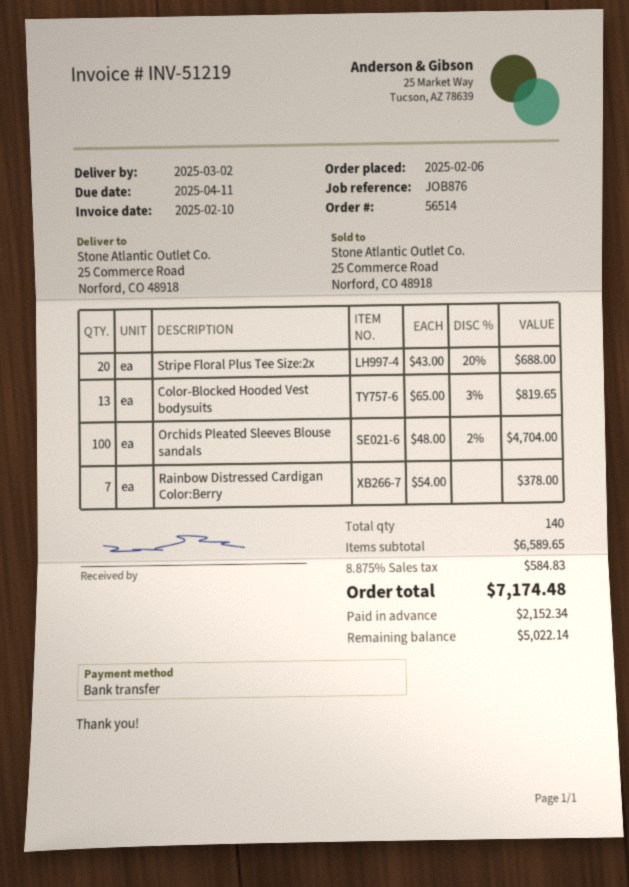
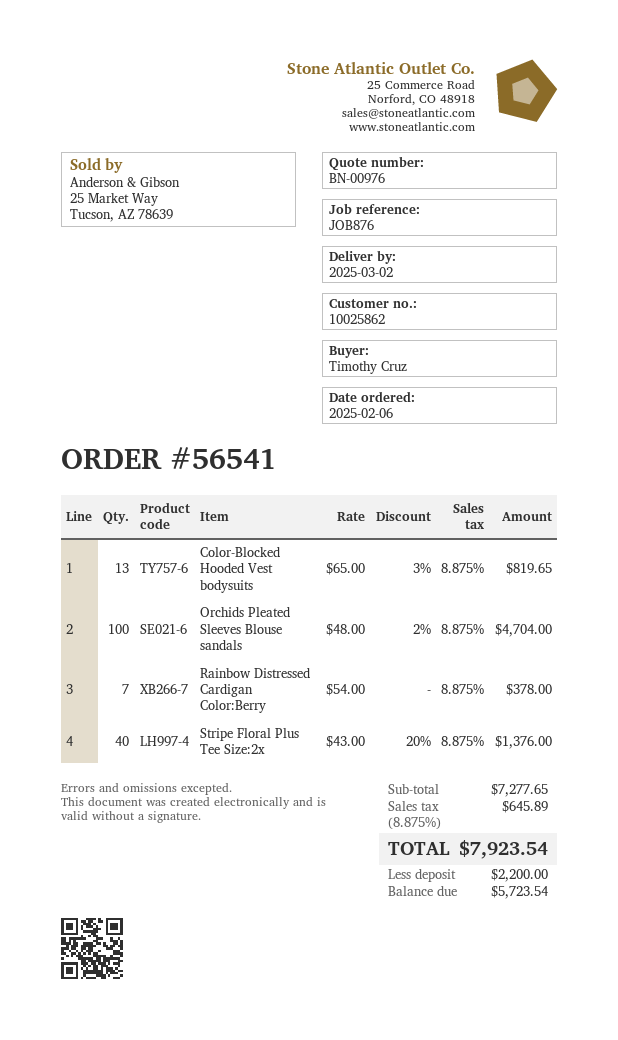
order number: 56514 -> 56541
Stripe Floral Plus Tee Size:2x: 20 x 43.00 - 20% = 688.00 -> 40 x 43.00 - 20% = 1376.00
subtotal: 6589.65 -> 7277.65
tax: 8.875% = 584.83 -> 8.875% = 645.89
total: 7174.48 -> 7923.54
deposit: 2152.34 -> 2200.00
balance: 5022.14 -> 5723.54

